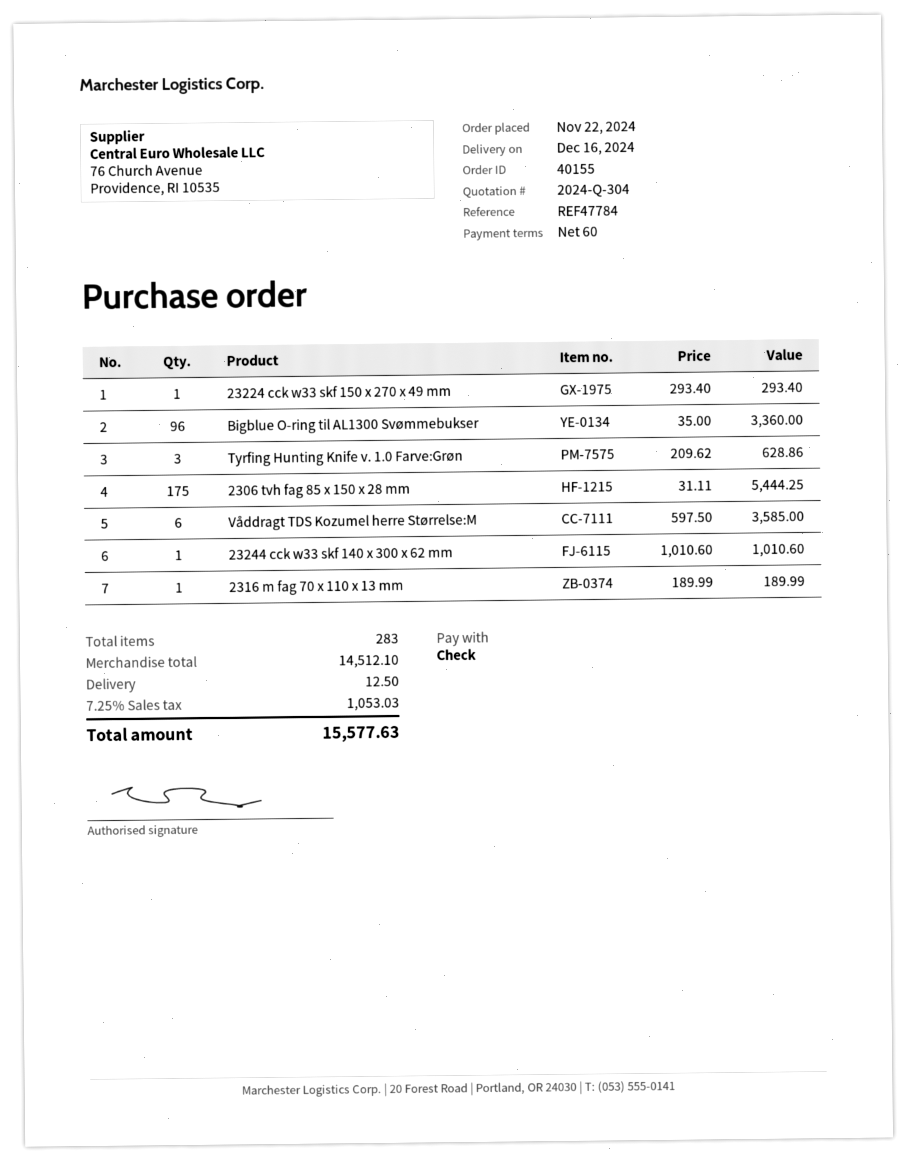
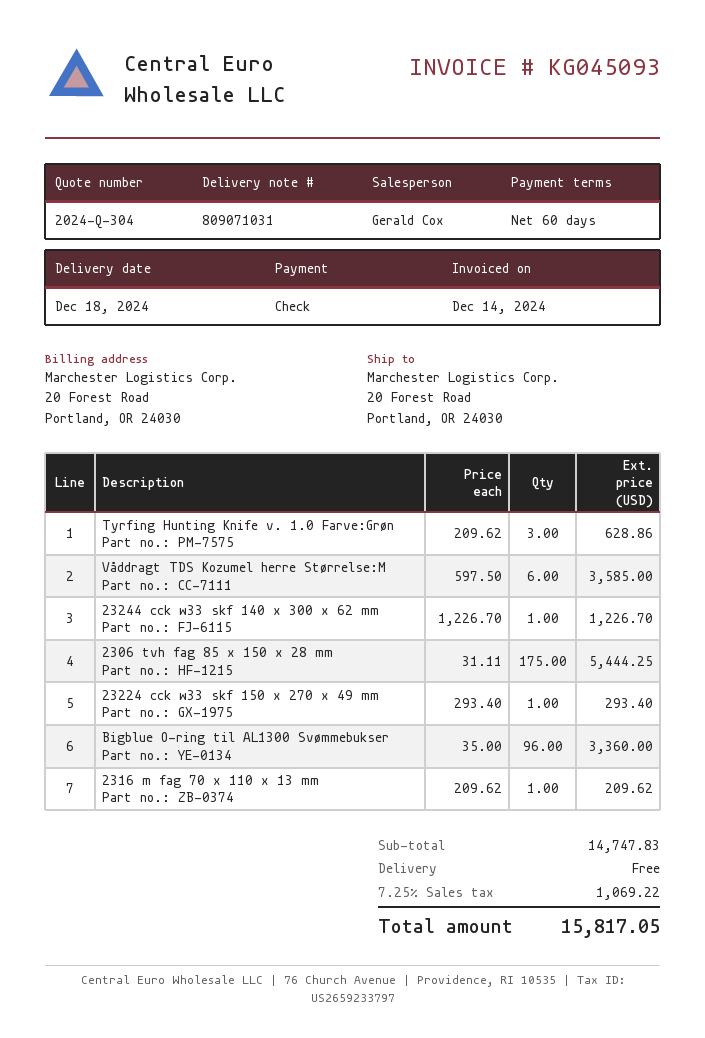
delivery date: 2024-12-16 -> 2024-12-18
23244 cck w33 skf 140 x 300 x 62 mm: 1 x 1010.60 = 1010.60 -> 1 x 1226.70 = 1226.70
2316 m fag 70 x 110 x 13 mm: 1 x 189.99 = 189.99 -> 1 x 209.62 = 209.62
subtotal: 14512.10 -> 14747.83
shipping: 12.50 -> 0.00
tax: 7.25% = 1053.03 -> 7.25% = 1069.22
total: 15577.63 -> 15817.05

